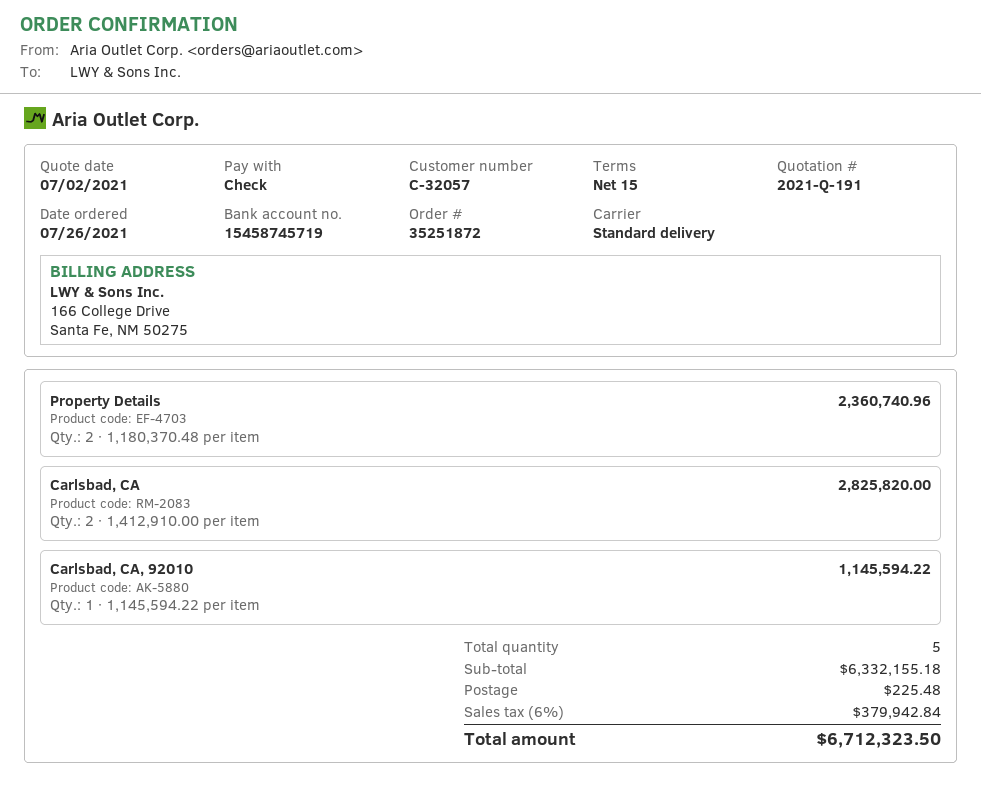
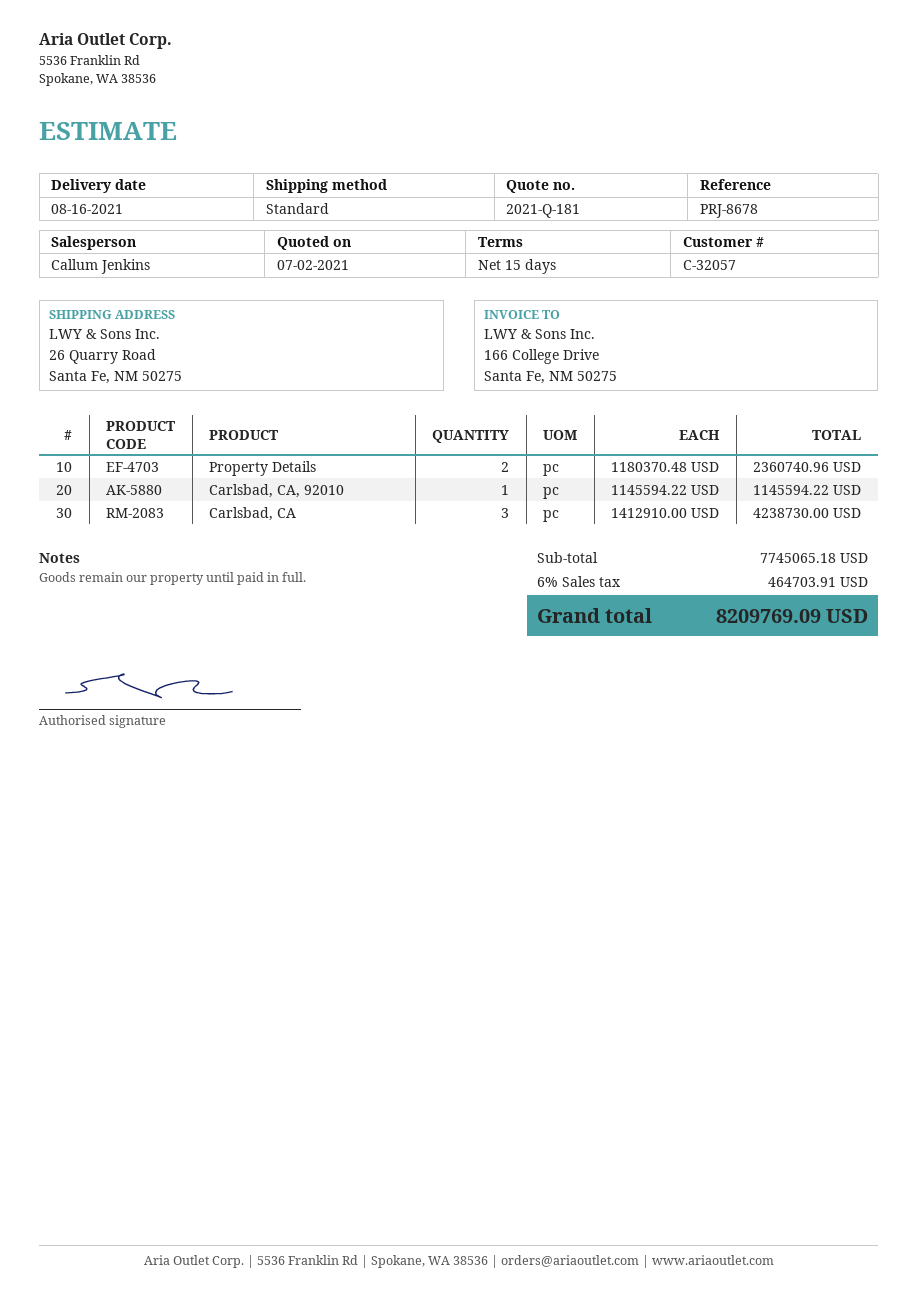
quote number: 2021-Q-191 -> 2021-Q-181
Carlsbad, CA: 2 x 1412910.00 = 2825820.00 -> 3 x 1412910.00 = 4238730.00
subtotal: 6332155.18 -> 7745065.18
shipping: 225.48 -> none
tax: 6% = 379942.84 -> 6% = 464703.91
total: 6712323.50 -> 8209769.09

